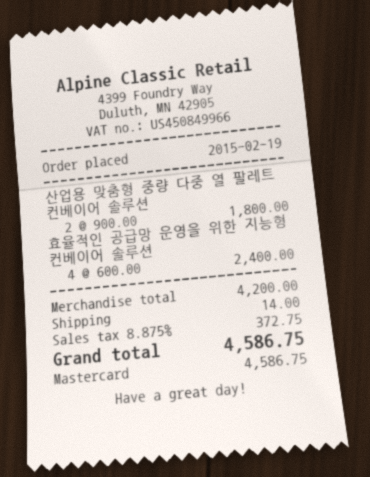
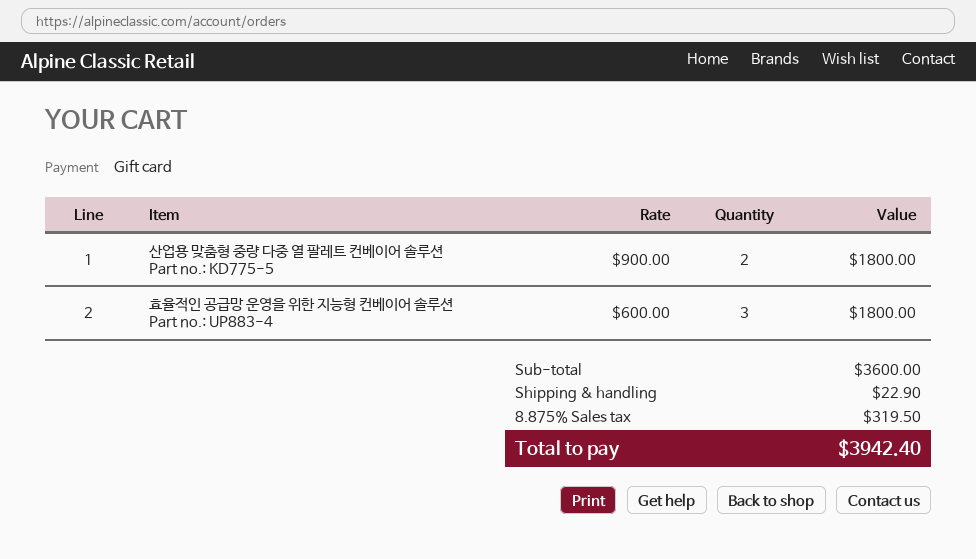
payment method: Mastercard -> gift card
효율적인 공급망 운영을 위한 지능형 컨베이어 솔루션: 4 x 600.00 = 2400.00 -> 3 x 600.00 = 1800.00
subtotal: 4200.00 -> 3600.00
shipping: 14.00 -> 22.90
tax: 8.875% = 372.75 -> 8.875% = 319.50
total: 4586.75 -> 3942.40

